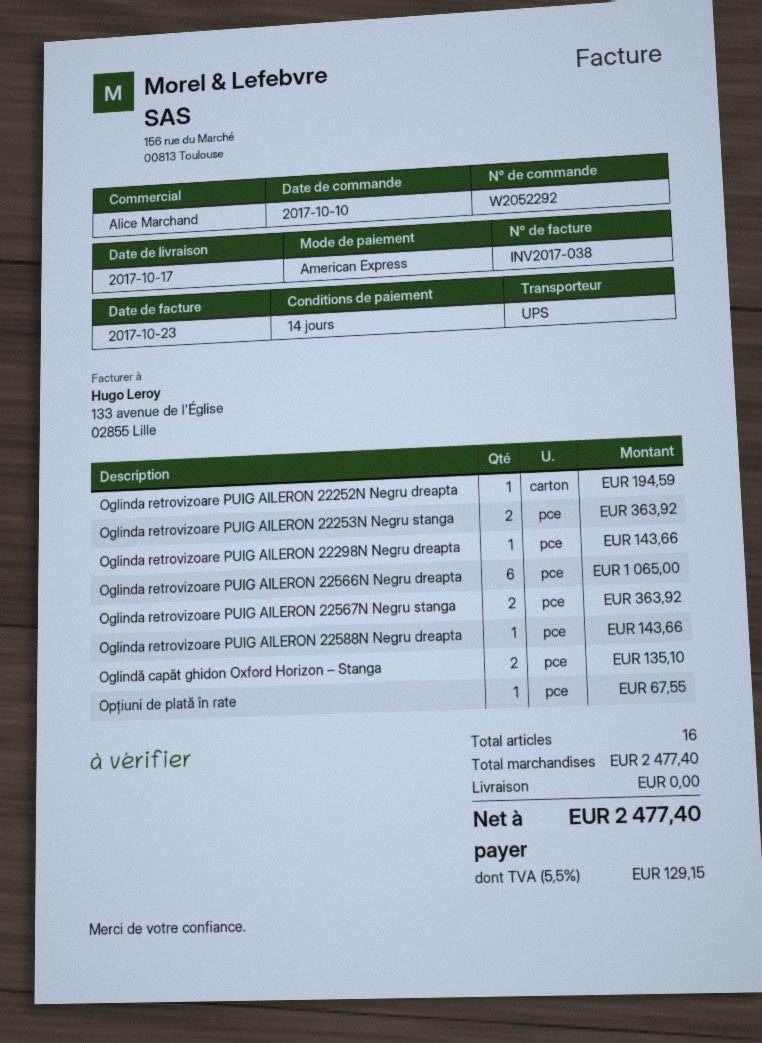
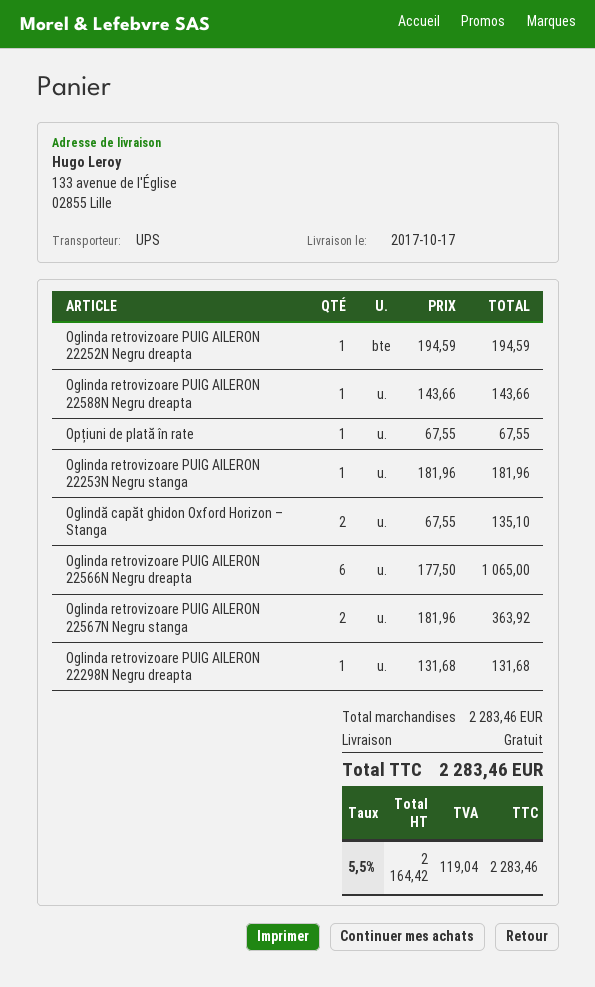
Oglinda retrovizoare PUIG AILERON 22253N Negru stanga: 2 for 363.92 -> 1 for 181.96
Oglinda retrovizoare PUIG AILERON 22298N Negru dreapta: 1 for 143.66 -> 1 for 131.68
subtotal: 2477.40 -> 2283.46
tax: 5.5% = 129.15 -> 5.5% = 119.04
total: 2477.40 -> 2283.46

